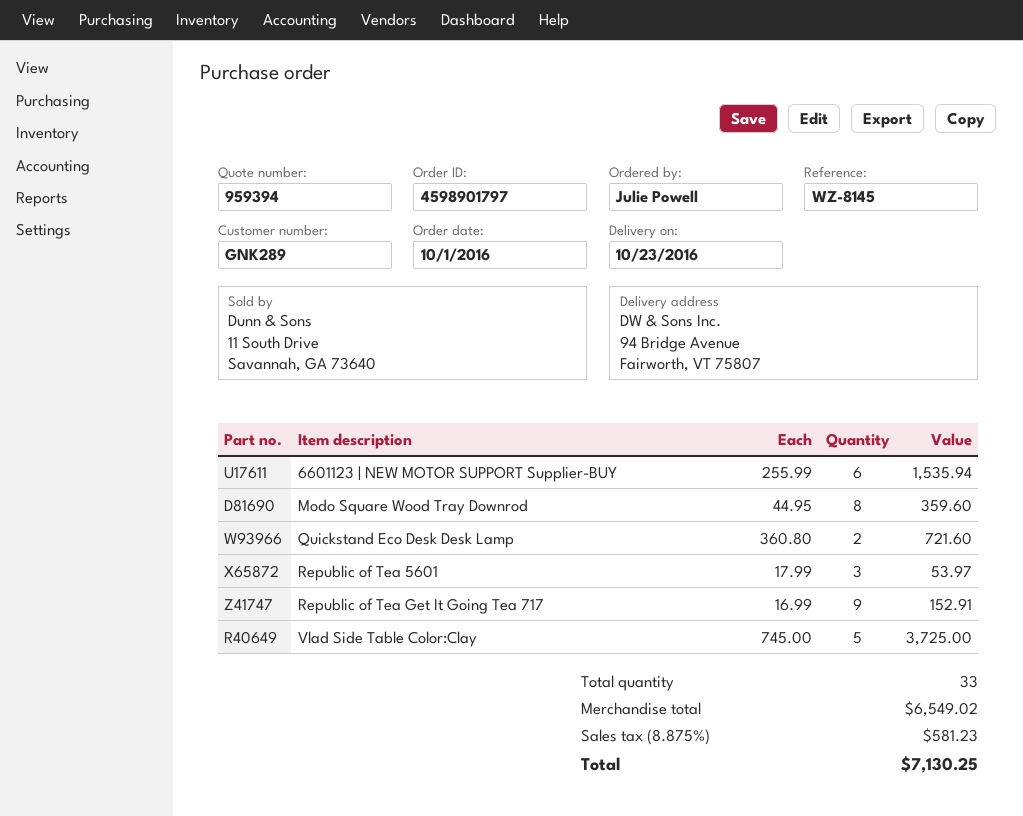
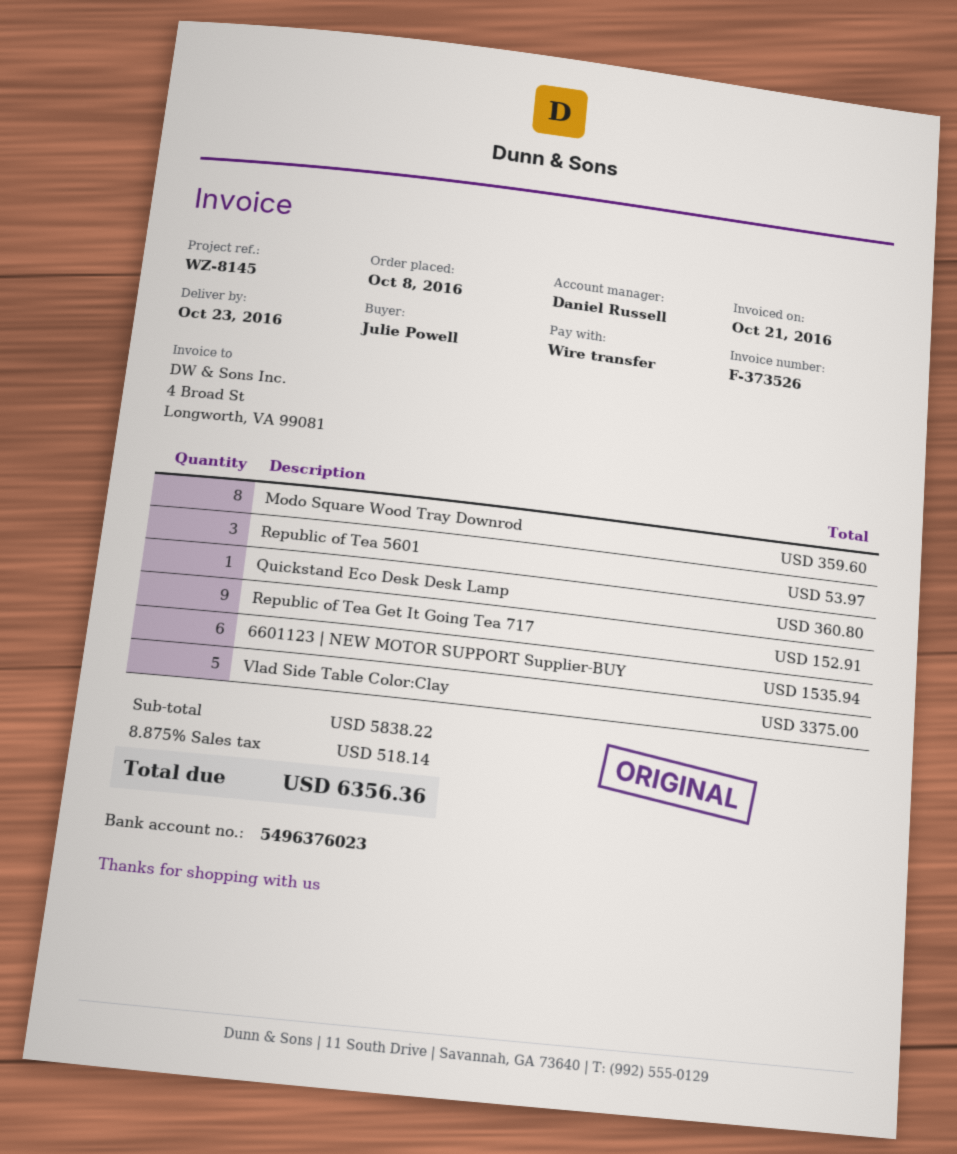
order date: 2016-10-01 -> 2016-10-08
Quickstand Eco Desk Desk Lamp: 2 for 721.60 -> 1 for 360.80
Vlad Side Table Color:Clay: 5 for 3725.00 -> 5 for 3375.00
subtotal: 6549.02 -> 5838.22
tax: 8.875% = 581.23 -> 8.875% = 518.14
total: 7130.25 -> 6356.36

